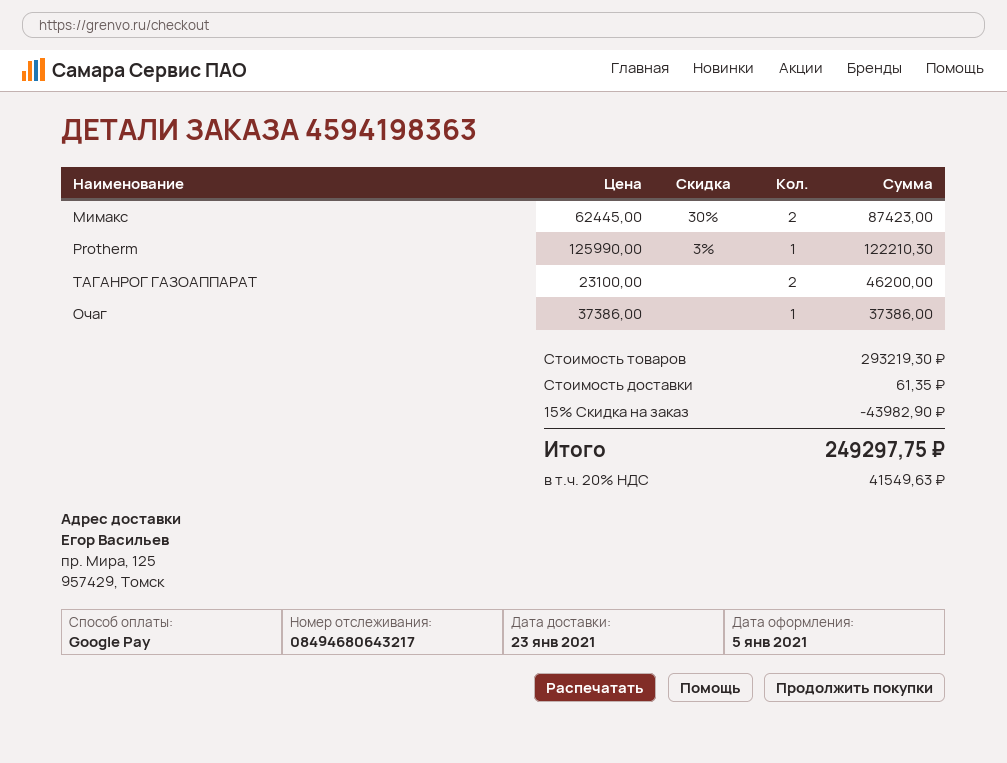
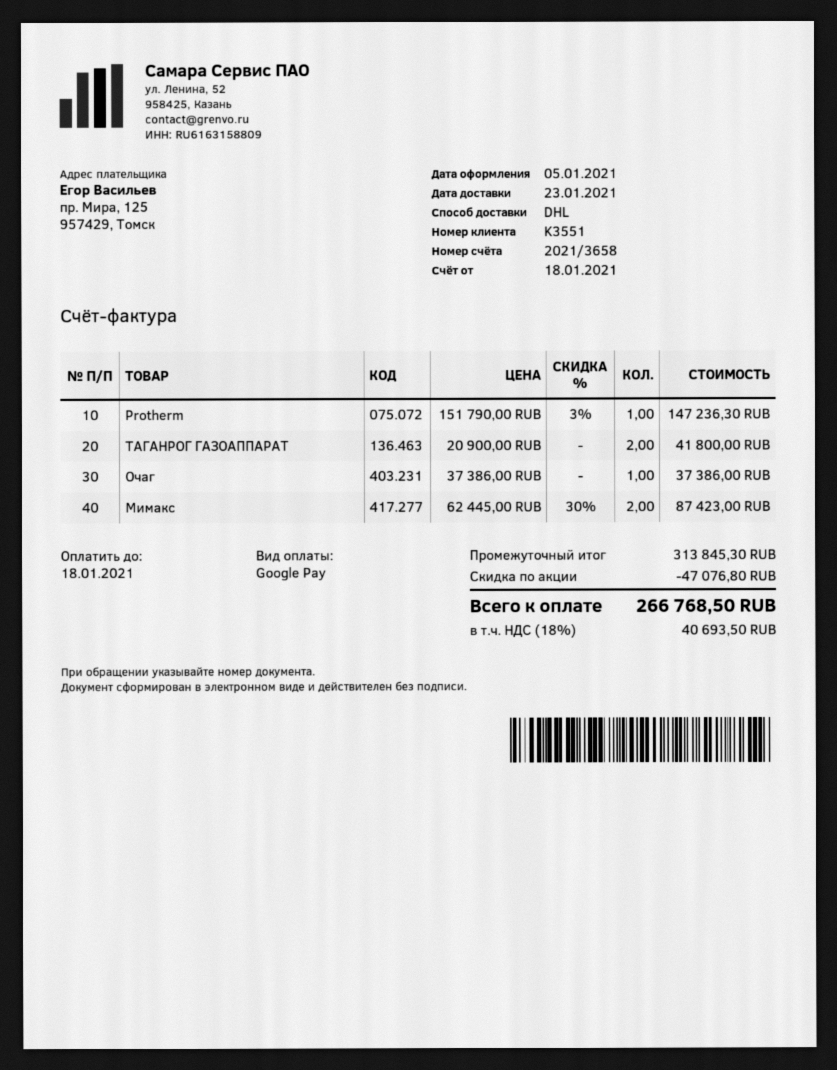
Protherm: 1 x 125990.00 - 3% = 122210.30 -> 1 x 151790.00 - 3% = 147236.30
ТАГАНРОГ ГАЗОАППАРАТ: 2 x 23100.00 = 46200.00 -> 2 x 20900.00 = 41800.00
subtotal: 293219.30 -> 313845.30
discount: 43982.90 -> 47076.80
shipping: 61.35 -> none
tax: 20% = 41549.63 -> 18% = 40693.50
total: 249297.75 -> 266768.50

